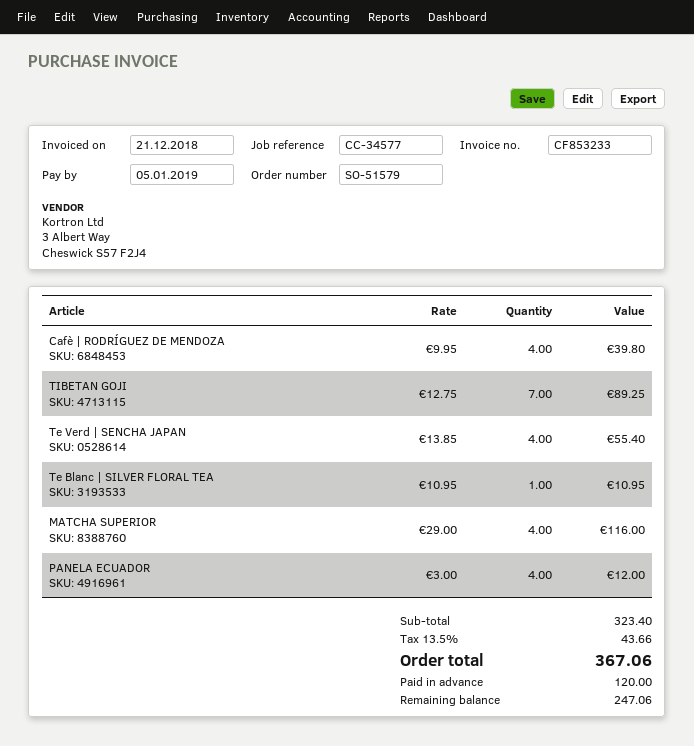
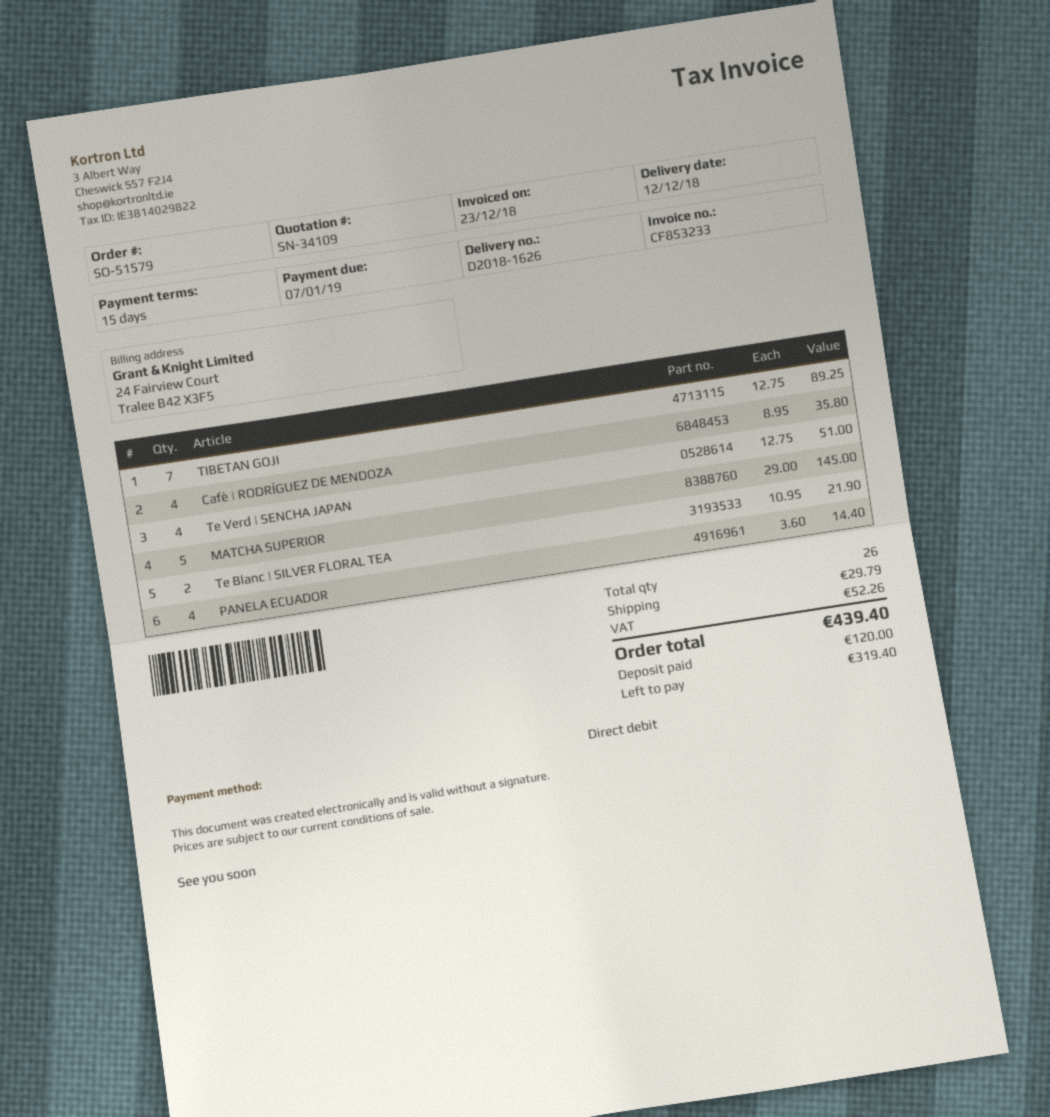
invoice date: 2018-12-21 -> 2018-12-23
due date: 2019-01-05 -> 2019-01-07
Cafè | RODRÍGUEZ DE MENDOZA: 4 x 9.95 = 39.80 -> 4 x 8.95 = 35.80
Te Verd | SENCHA JAPAN: 4 x 13.85 = 55.40 -> 4 x 12.75 = 51.00
Te Blanc | SILVER FLORAL TEA: 1 x 10.95 = 10.95 -> 2 x 10.95 = 21.90
MATCHA SUPERIOR: 4 x 29.00 = 116.00 -> 5 x 29.00 = 145.00
PANELA ECUADOR: 4 x 3.00 = 12.00 -> 4 x 3.60 = 14.40
shipping: none -> 29.79
tax: 43.66 -> 52.26
total: 367.06 -> 439.40
balance: 247.06 -> 319.40

